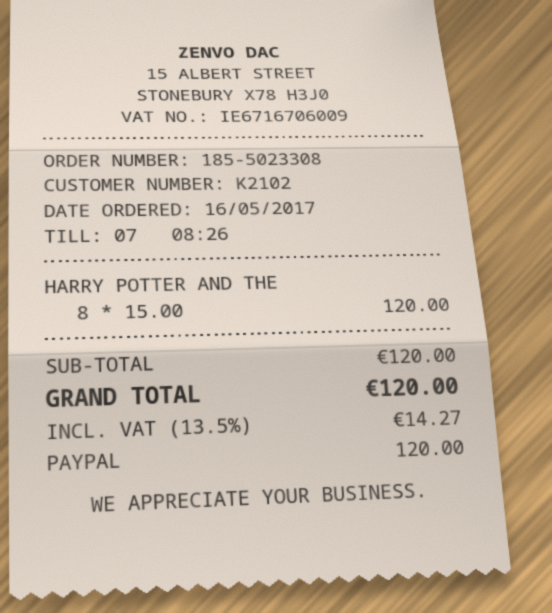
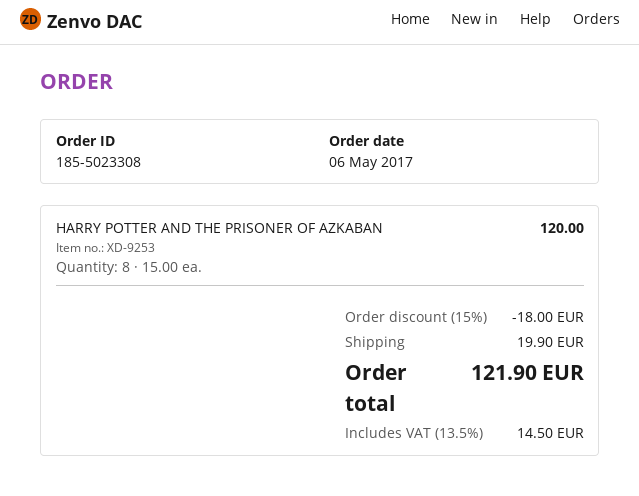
order date: 2017-05-16 -> 2017-05-06
discount: none -> 15% = 18.00
shipping: none -> 19.90
tax: 13.5% = 14.27 -> 13.5% = 14.50
total: 120.00 -> 121.90

